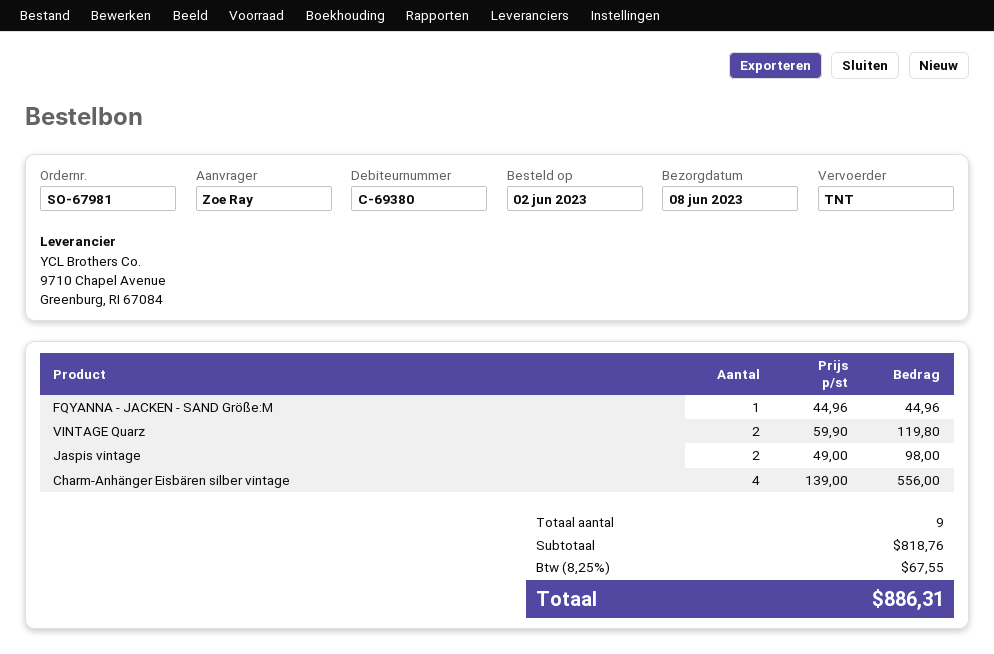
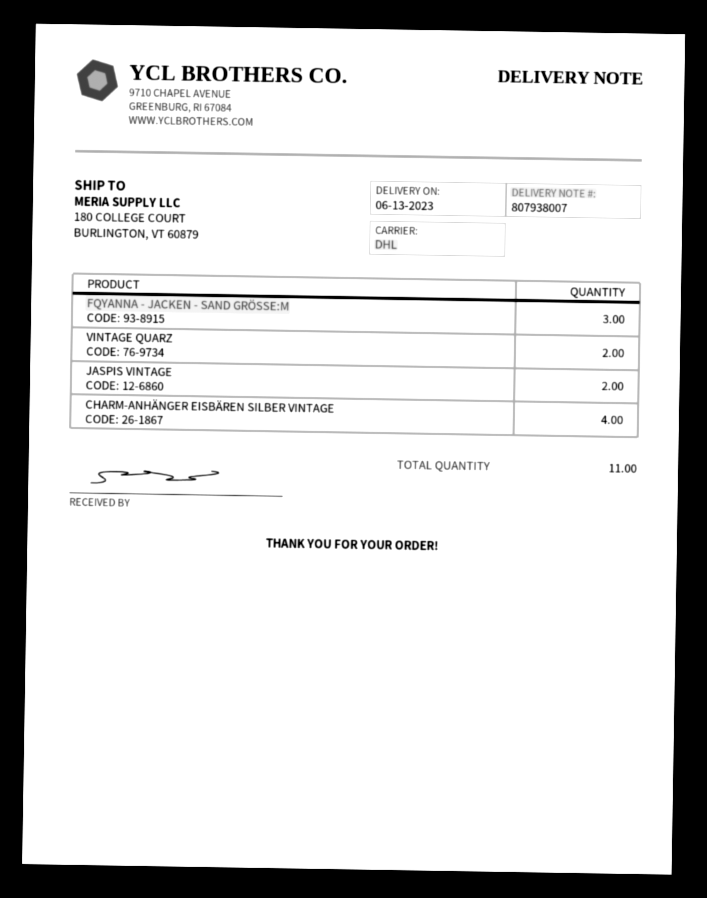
delivery date: 2023-06-08 -> 2023-06-13
shipping method: TNT -> DHL
FQYANNA - JACKEN - SAND Größe:M: 1 -> 3
total quantity: 9 -> 11

